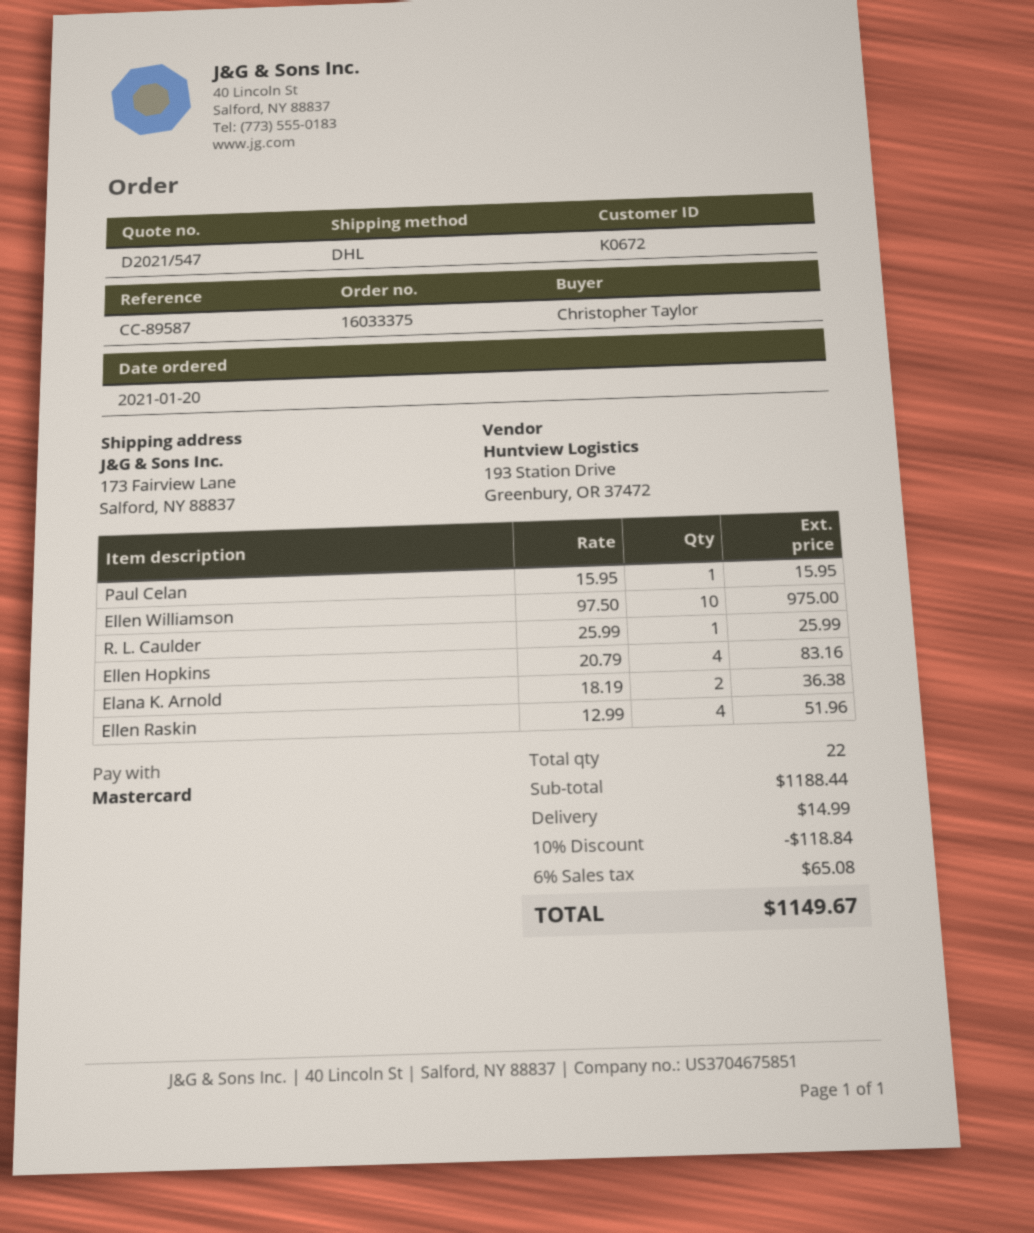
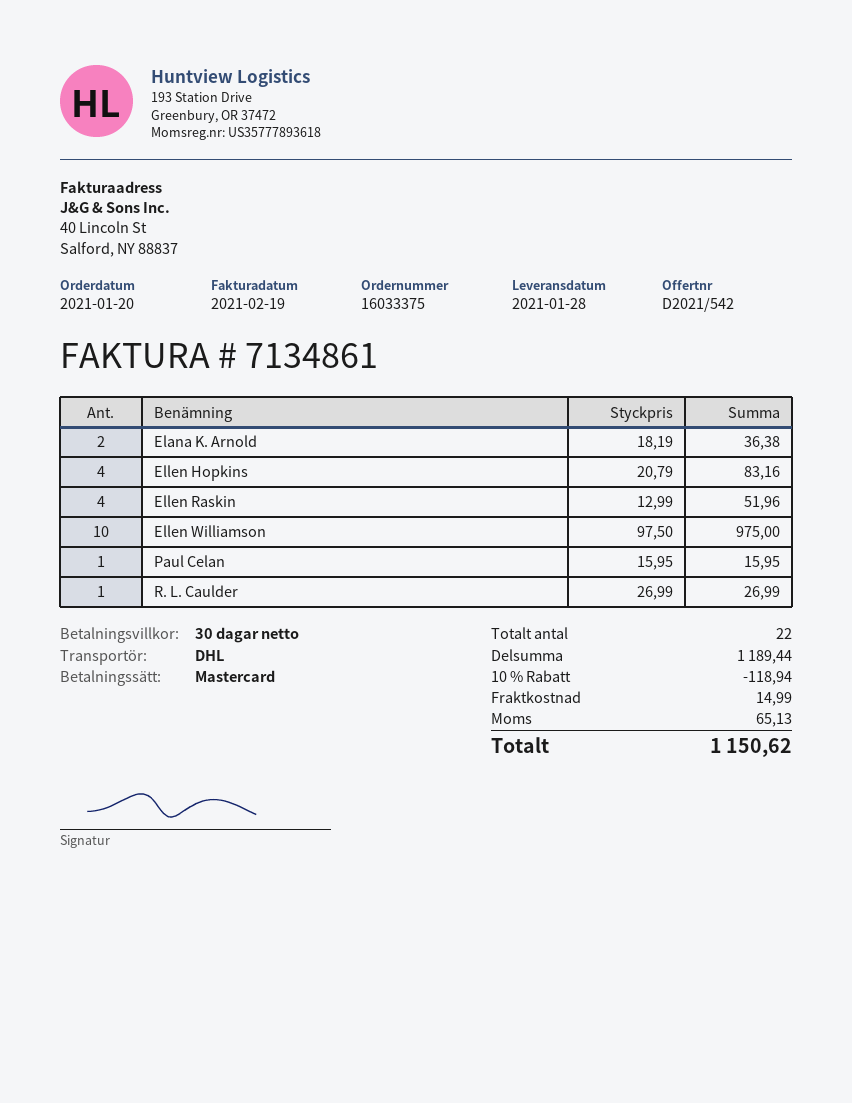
quote number: D2021/547 -> D2021/542
R. L. Caulder: 1 x 25.99 = 25.99 -> 1 x 26.99 = 26.99
subtotal: 1188.44 -> 1189.44
discount: 10% = 118.84 -> 10% = 118.94
tax: 65.08 -> 65.13
total: 1149.67 -> 1150.62

